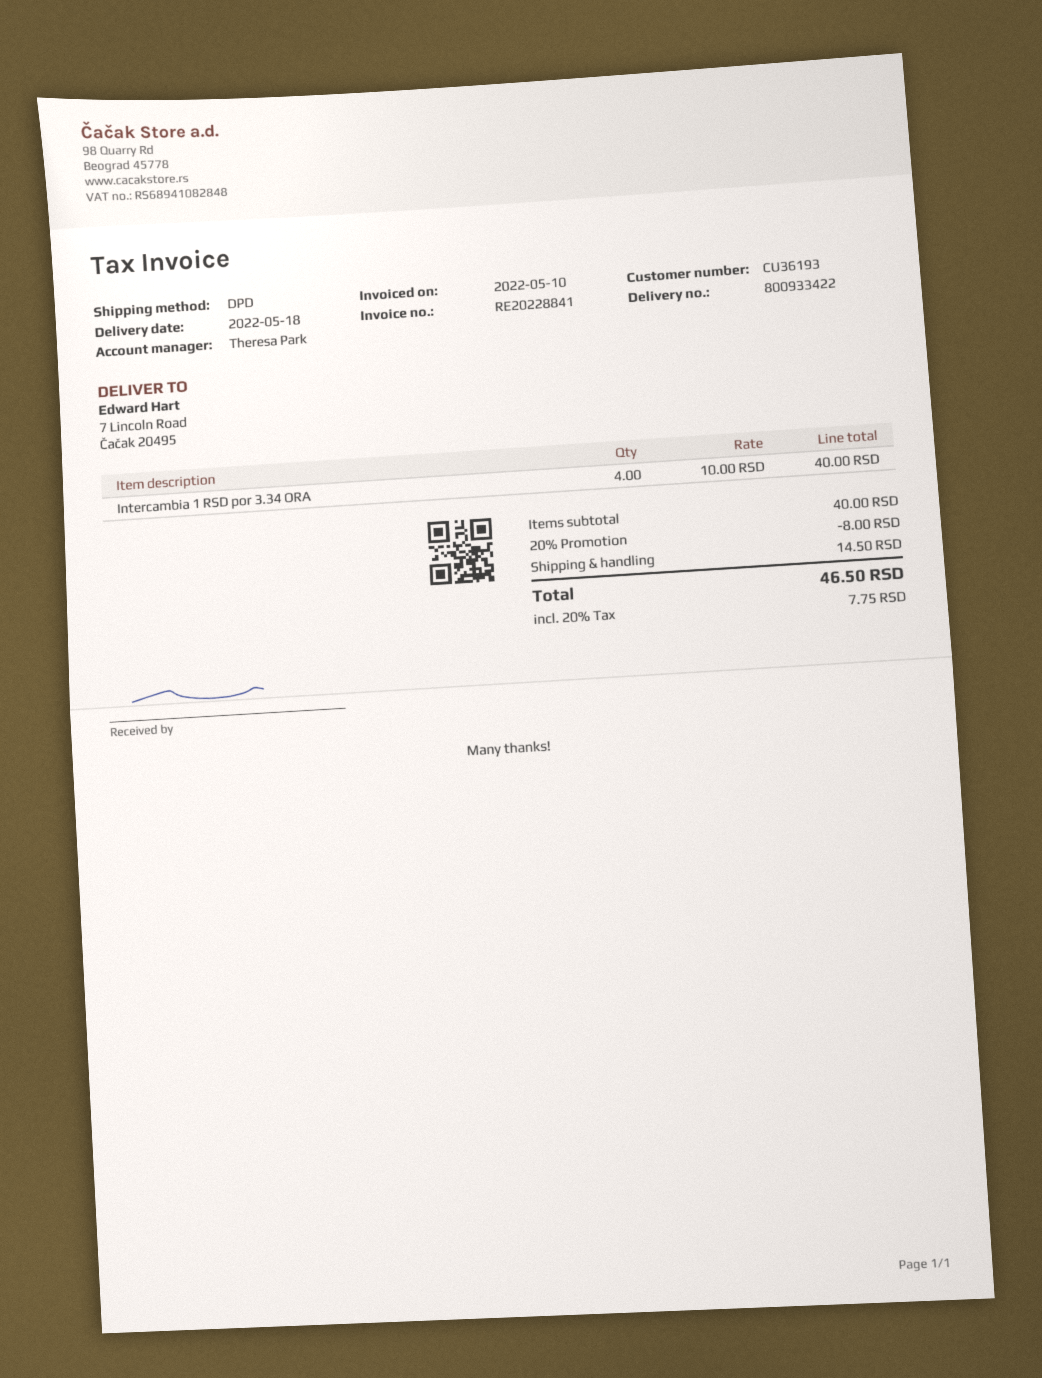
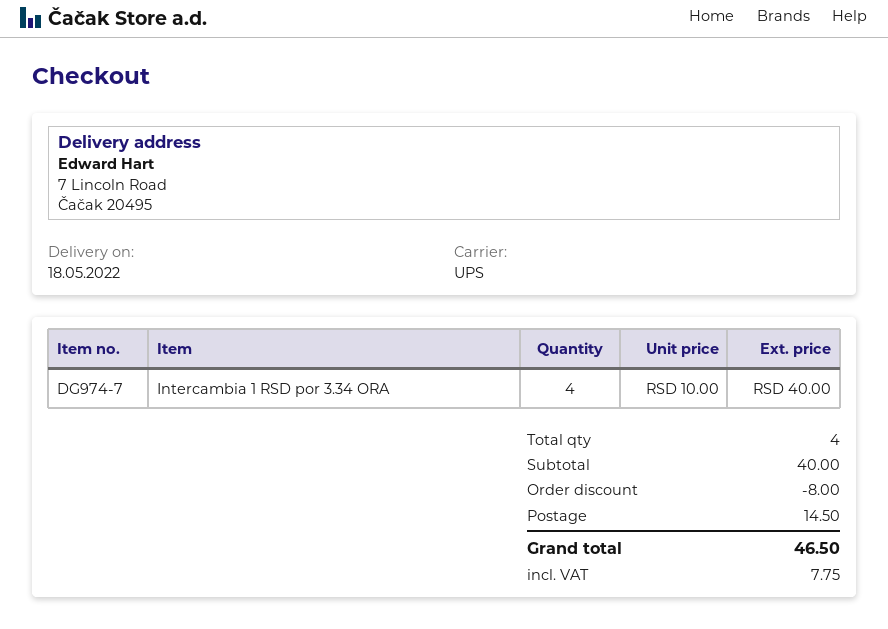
shipping method: DPD -> UPS

